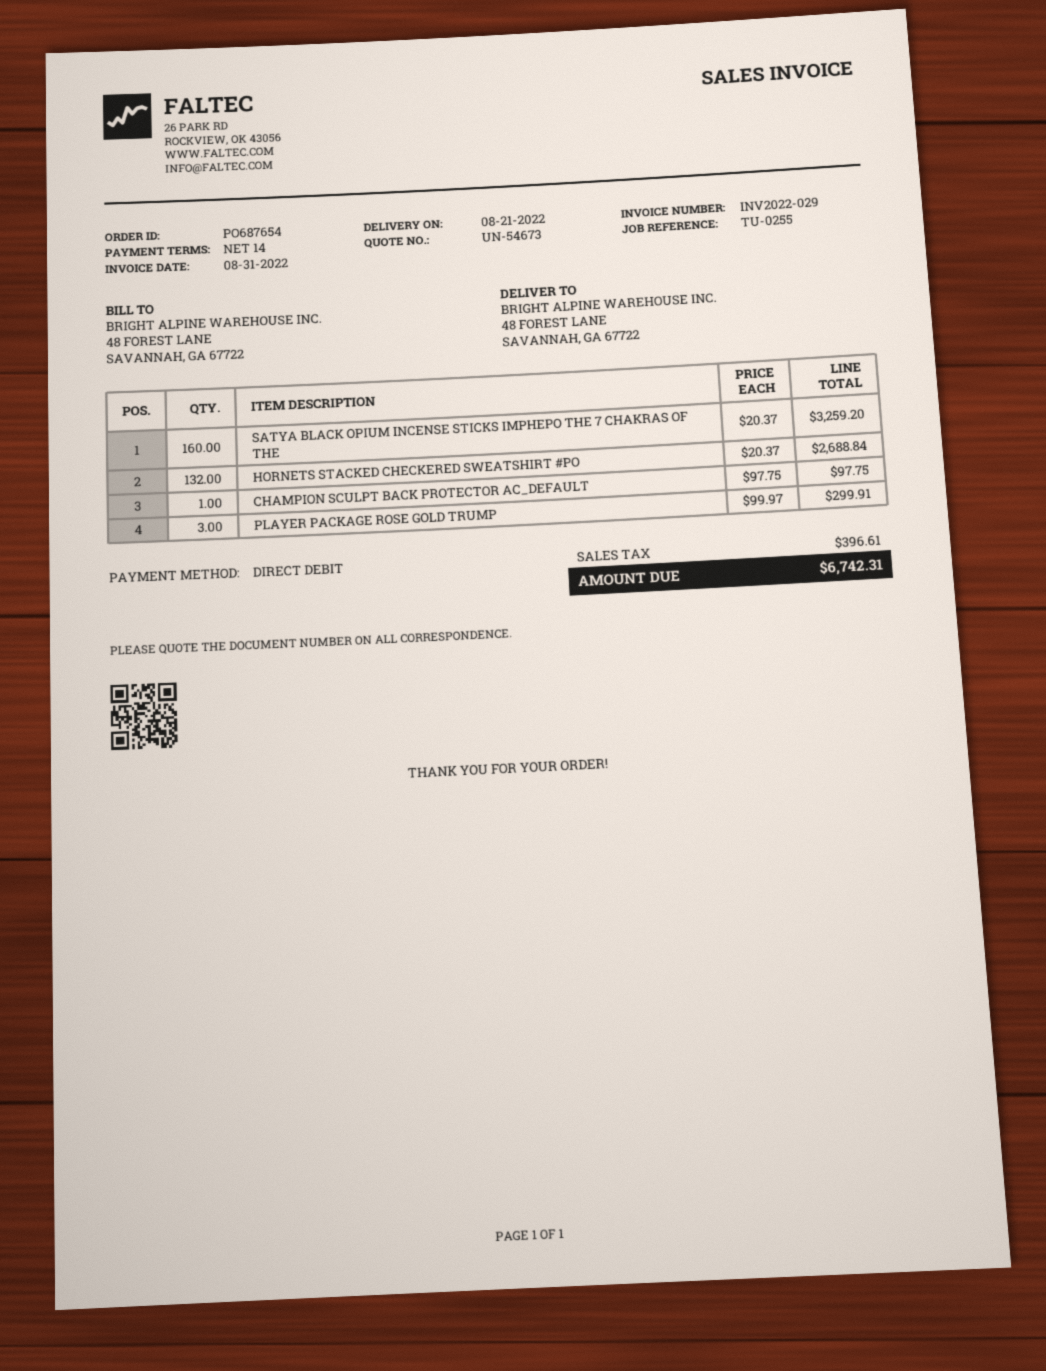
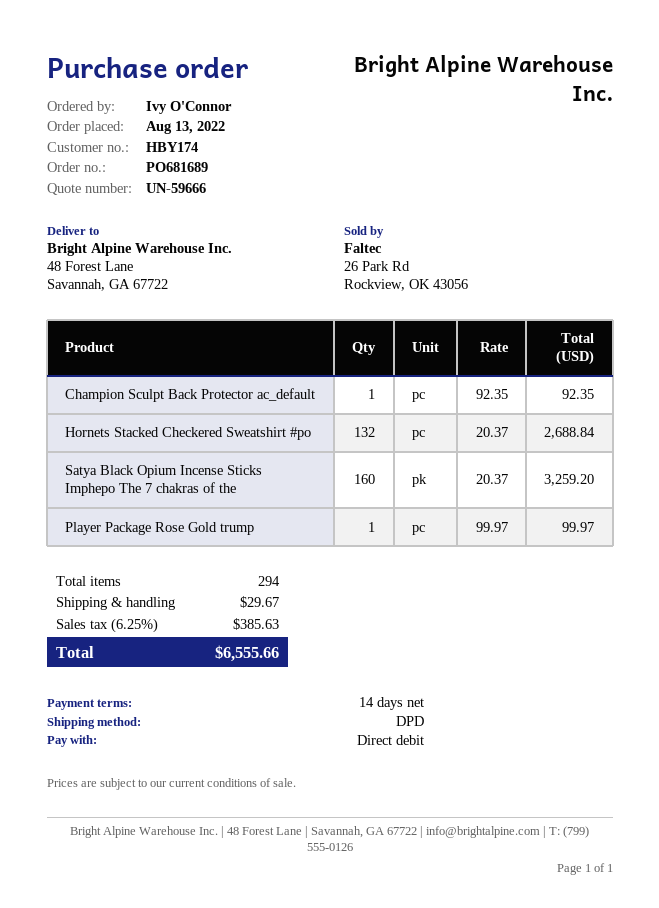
quote number: UN-54673 -> UN-59666
order number: PO687654 -> PO681689
CHAMPION SCULPT BACK PROTECTOR AC_DEFAULT: 1 x 97.75 = 97.75 -> 1 x 92.35 = 92.35
PLAYER PACKAGE ROSE GOLD TRUMP: 3 x 99.97 = 299.91 -> 1 x 99.97 = 99.97
shipping: none -> 29.67
tax: 396.61 -> 385.63
total: 6742.31 -> 6555.66

